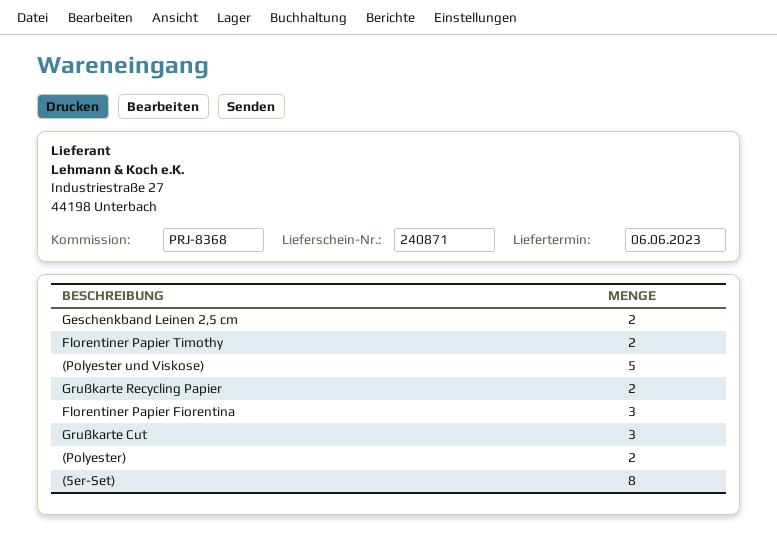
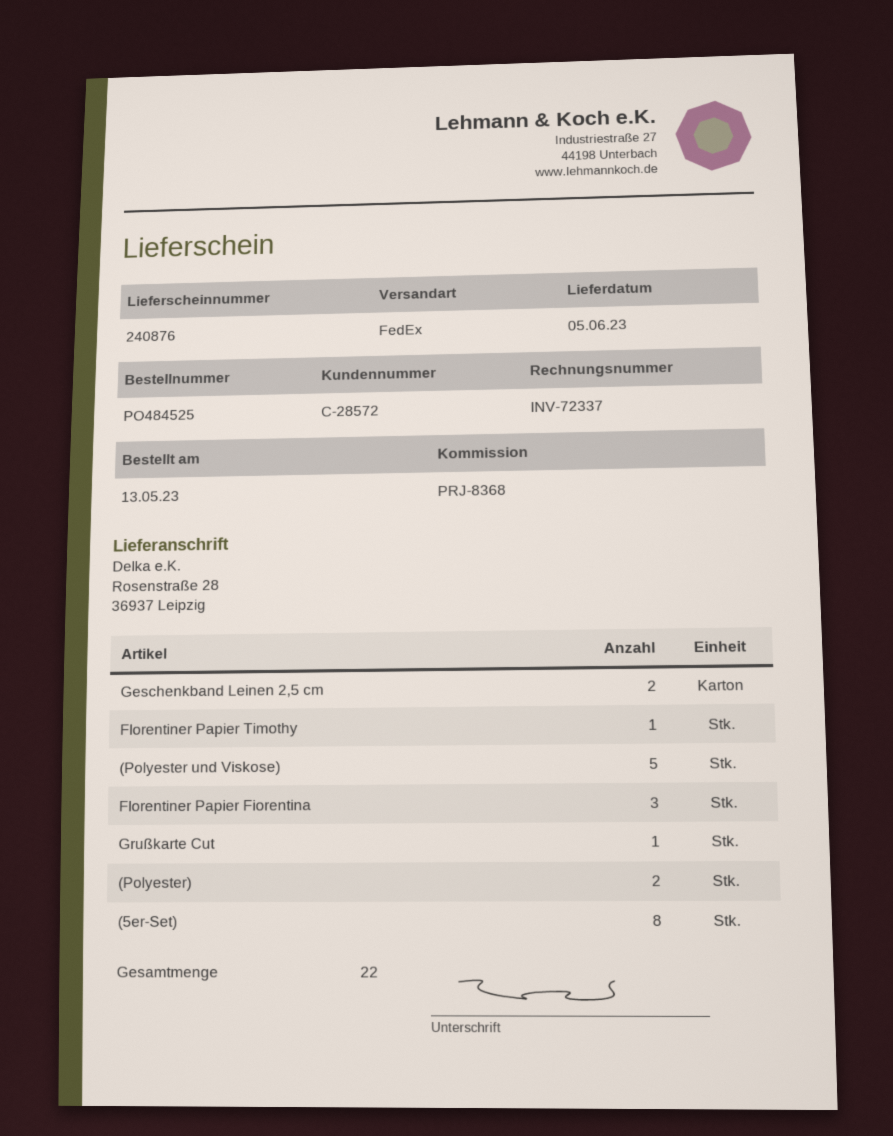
delivery note number: 240871 -> 240876
delivery date: 2023-06-06 -> 2023-06-05
Florentiner Papier Timothy: 2 -> 1
Grußkarte Recycling Papier: 2 -> none
Grußkarte Cut: 3 -> 1

